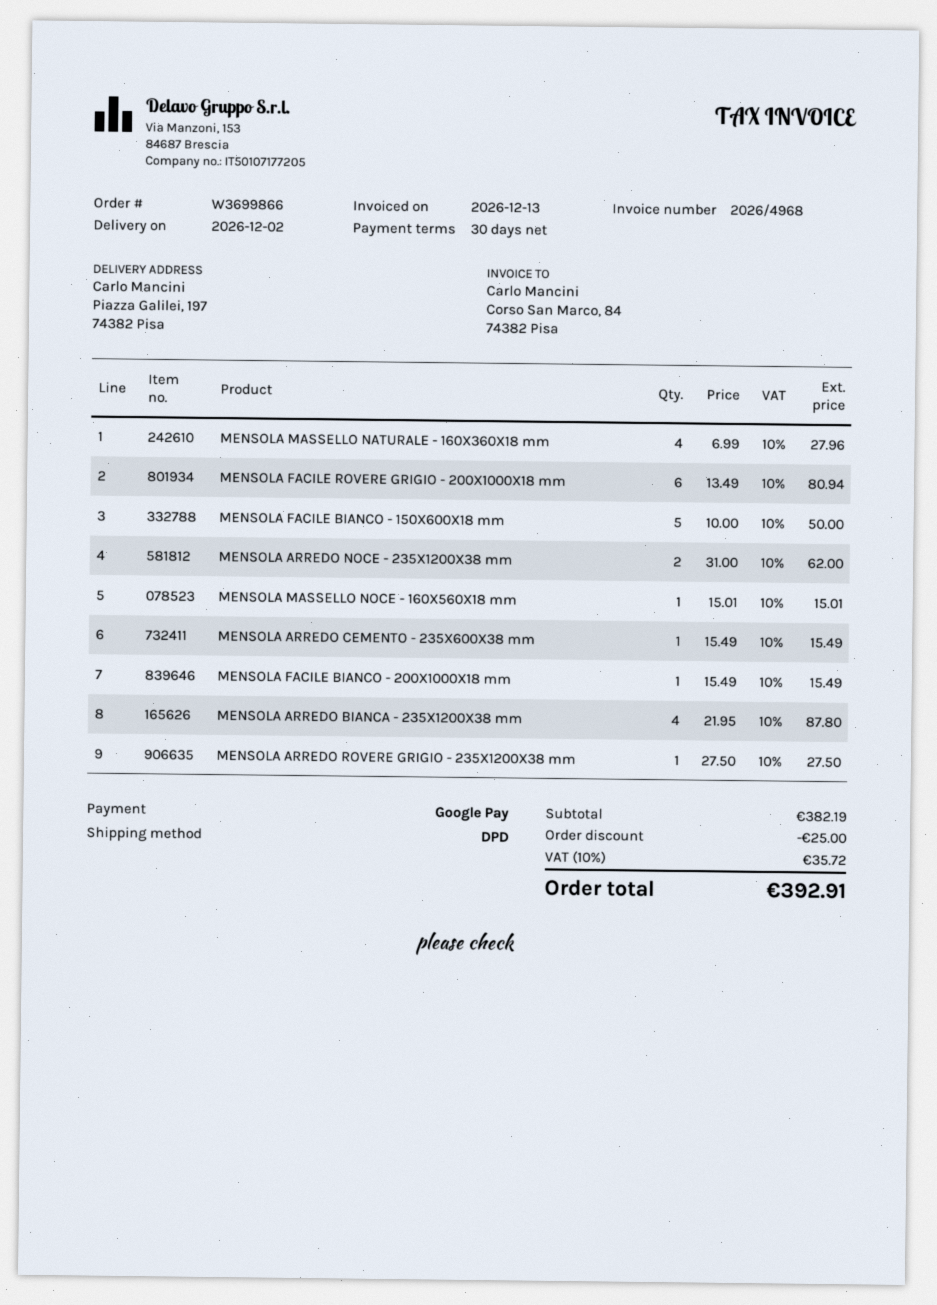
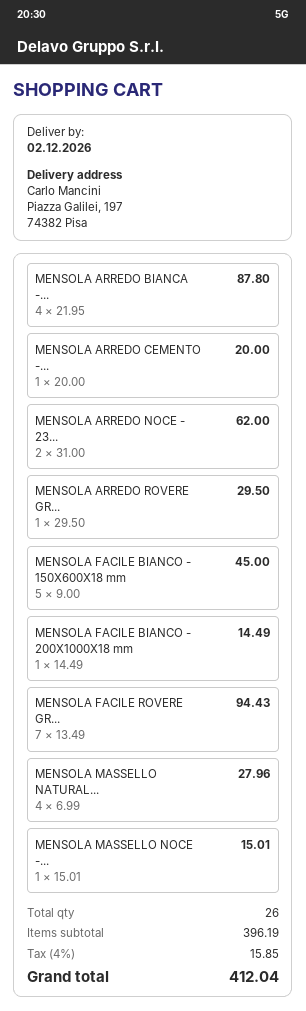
MENSOLA FACILE ROVERE GRIGIO - 200X1000X18 mm: 6 x 13.49 = 80.94 -> 7 x 13.49 = 94.43
MENSOLA FACILE BIANCO - 150X600X18 mm: 5 x 10.00 = 50.00 -> 5 x 9.00 = 45.00
MENSOLA ARREDO CEMENTO - 235X600X38 mm: 1 x 15.49 = 15.49 -> 1 x 20.00 = 20.00
MENSOLA FACILE BIANCO - 200X1000X18 mm: 1 x 15.49 = 15.49 -> 1 x 14.49 = 14.49
MENSOLA ARREDO ROVERE GRIGIO - 235X1200X38 mm: 1 x 27.50 = 27.50 -> 1 x 29.50 = 29.50
subtotal: 382.19 -> 396.19
discount: 25.00 -> none
tax: 10% = 35.72 -> 4% = 15.85
total: 392.91 -> 412.04

